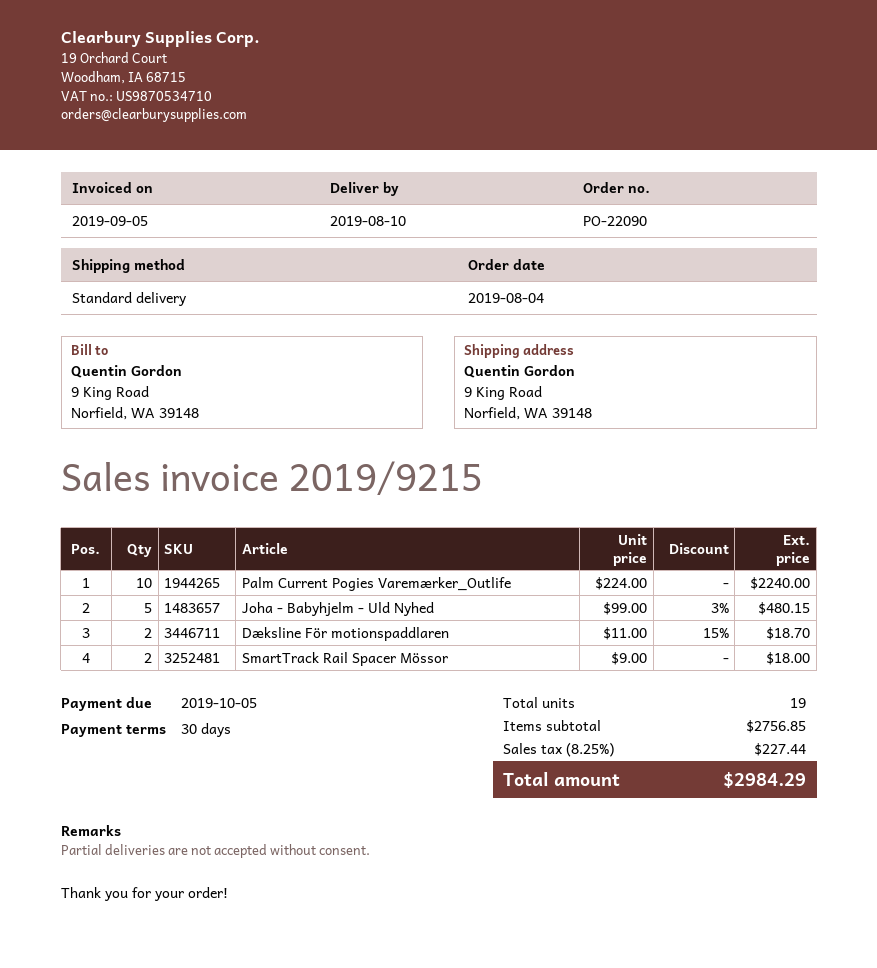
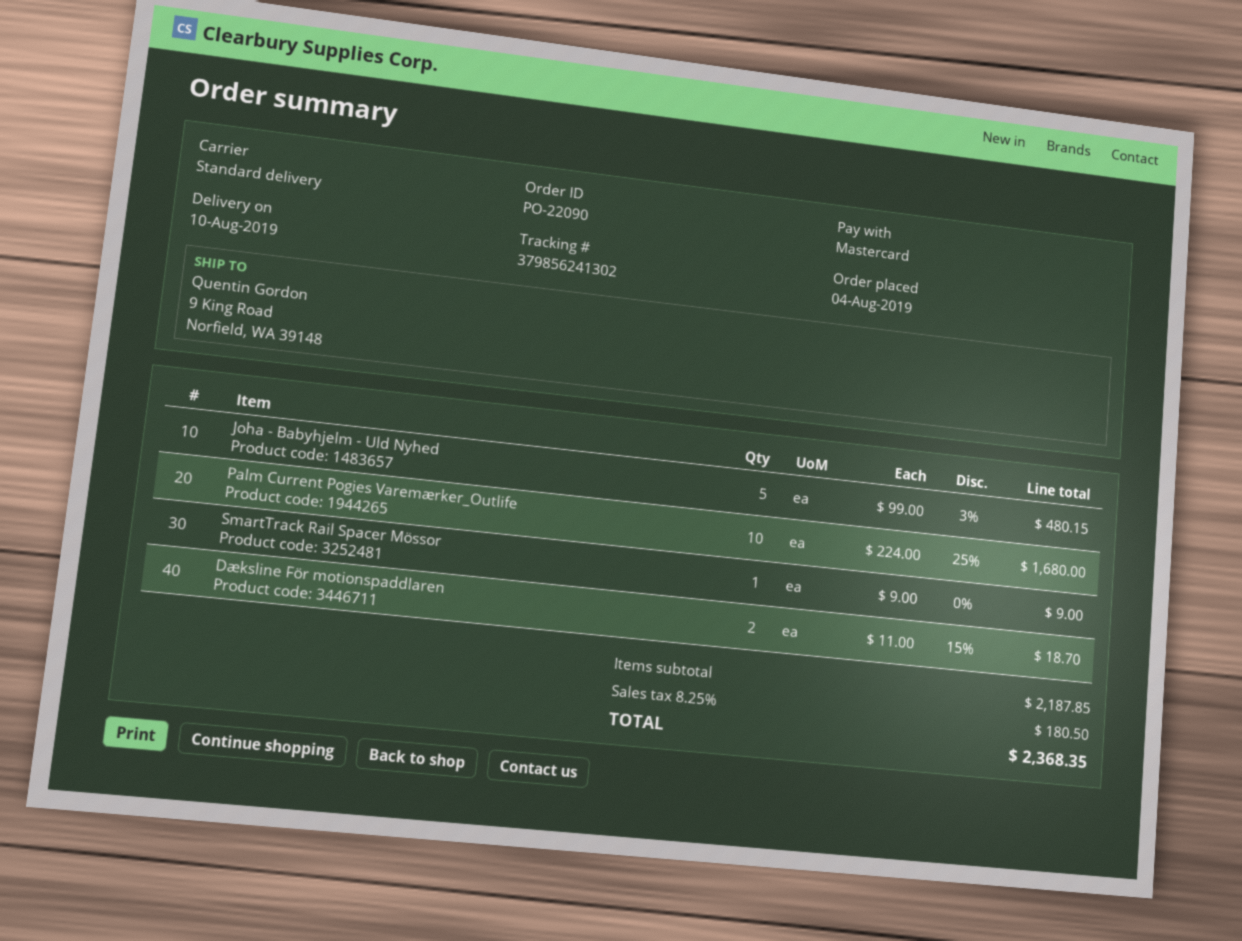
Palm Current Pogies Varemærker_Outlife: 10 x 224.00 = 2240.00 -> 10 x 224.00 - 25% = 1680.00
SmartTrack Rail Spacer Mössor: 2 x 9.00 = 18.00 -> 1 x 9.00 = 9.00
subtotal: 2756.85 -> 2187.85
tax: 8.25% = 227.44 -> 8.25% = 180.50
total: 2984.29 -> 2368.35

